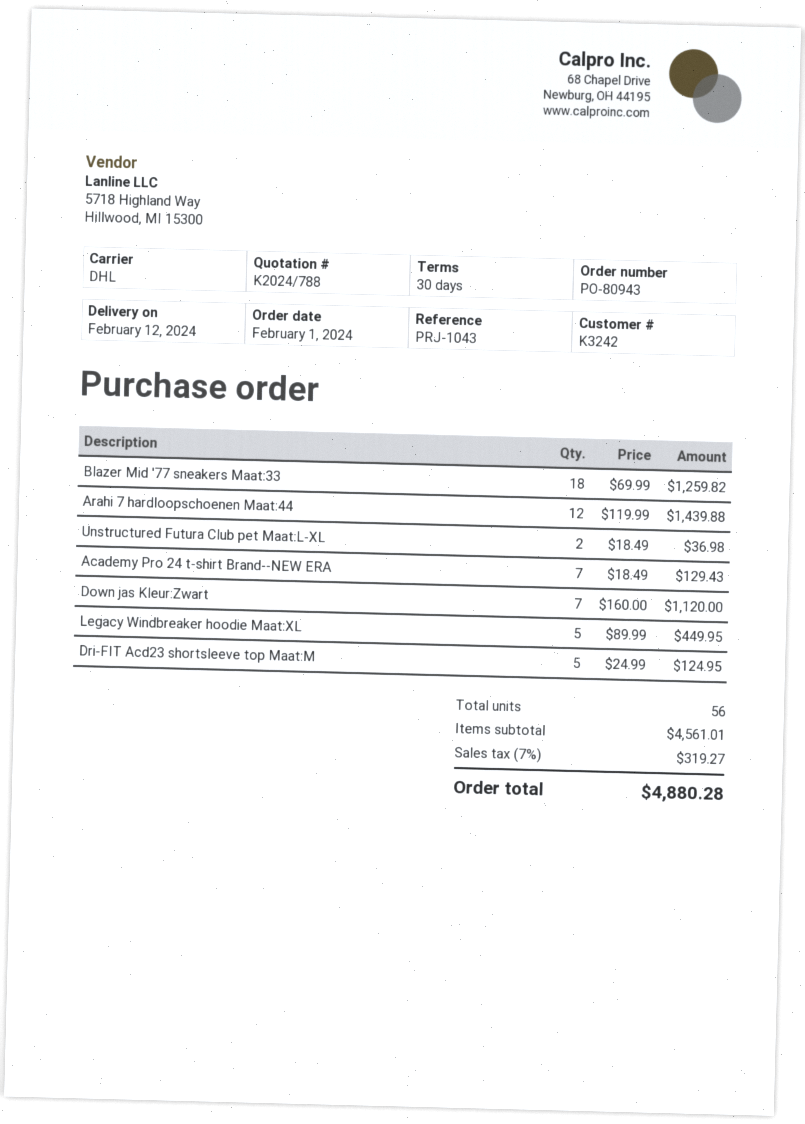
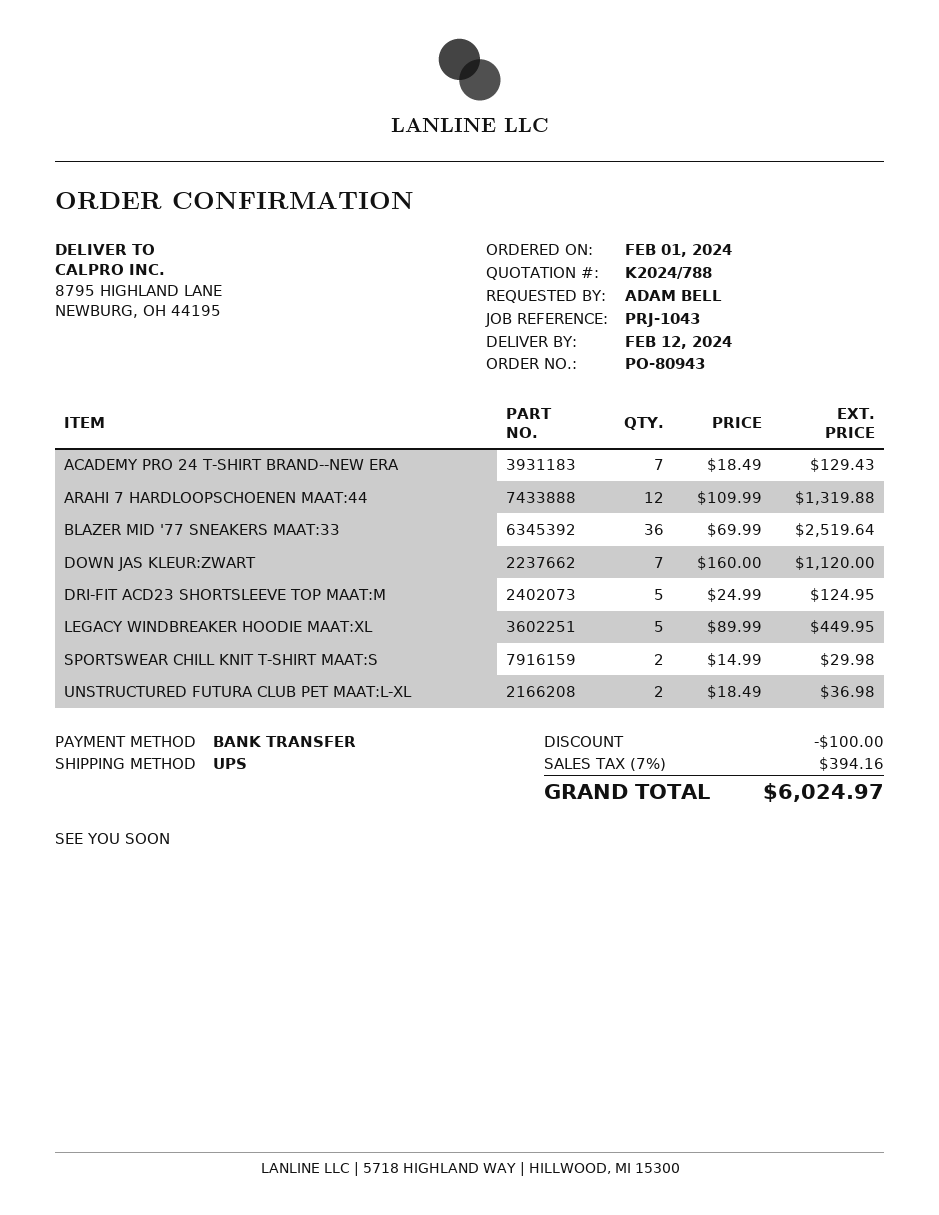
shipping method: DHL -> UPS
Blazer Mid '77 sneakers Maat:33: 18 x 69.99 = 1259.82 -> 36 x 69.99 = 2519.64
Arahi 7 hardloopschoenen Maat:44: 12 x 119.99 = 1439.88 -> 12 x 109.99 = 1319.88
SPORTSWEAR CHILL KNIT T-SHIRT MAAT:S: none -> 2 x 14.99 = 29.98
discount: none -> 100.00
tax: 7% = 319.27 -> 7% = 394.16
total: 4880.28 -> 6024.97

